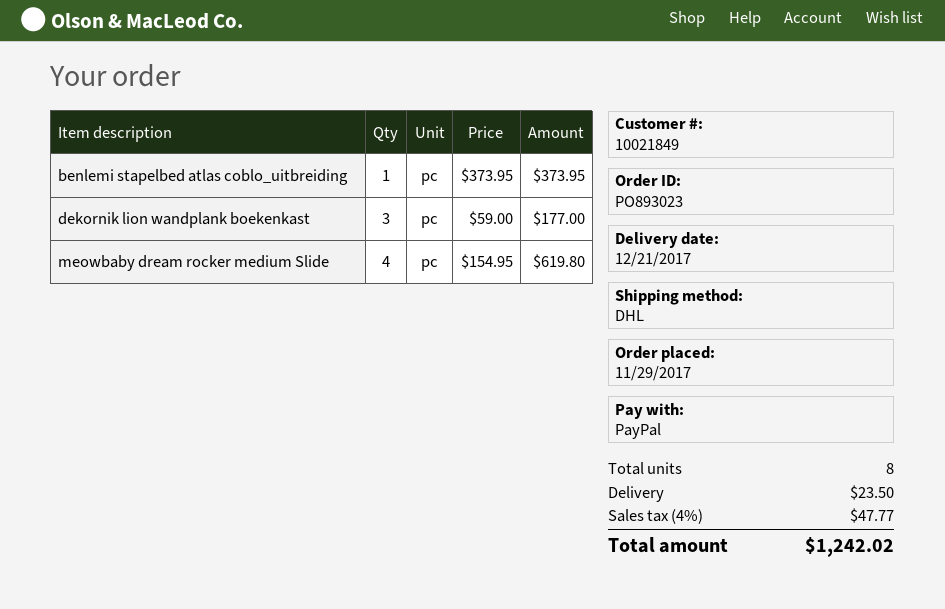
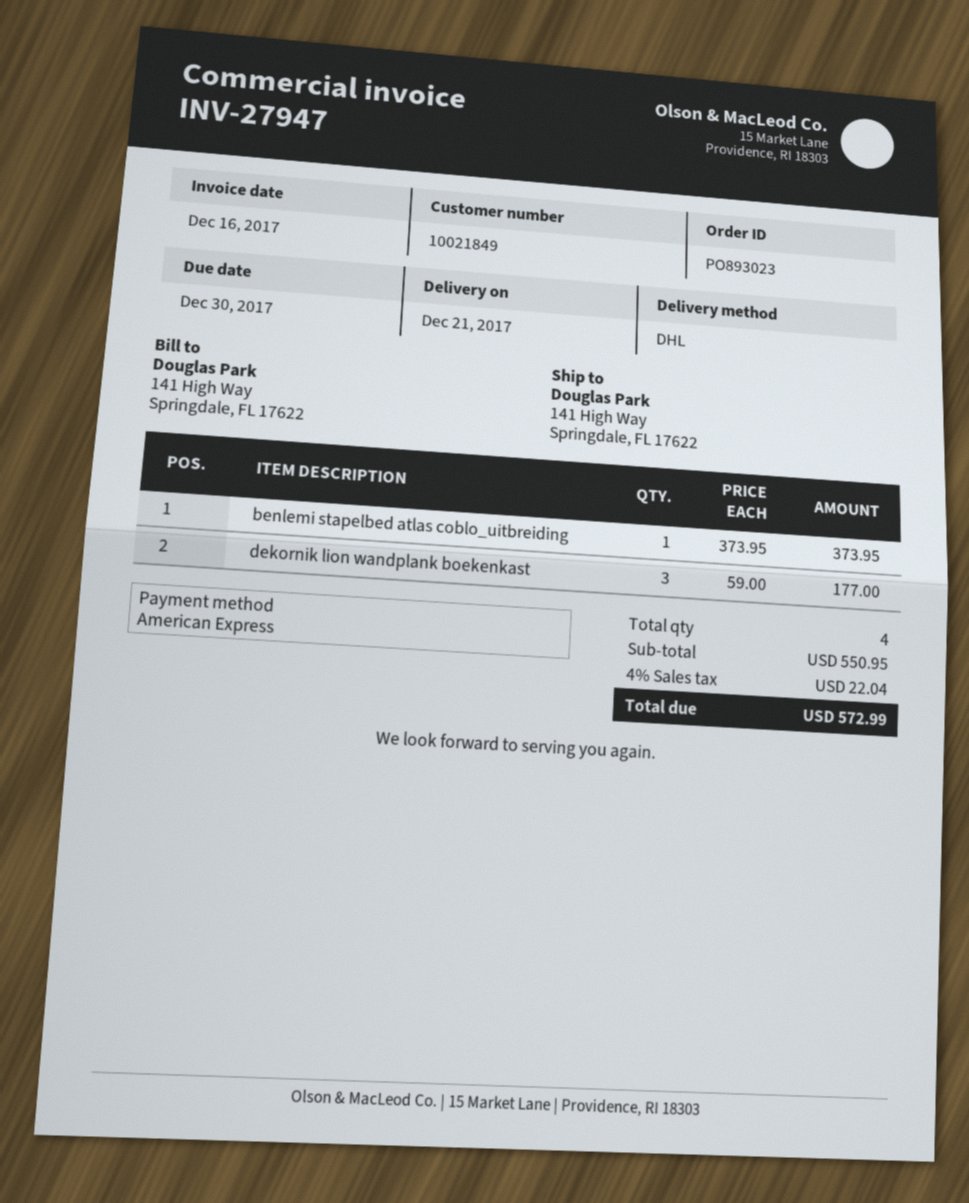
payment method: PayPal -> American Express
meowbaby dream rocker medium Slide: 4 x 154.95 = 619.80 -> none
total quantity: 8 -> 4
shipping: 23.50 -> none
tax: 4% = 47.77 -> 4% = 22.04
total: 1242.02 -> 572.99

